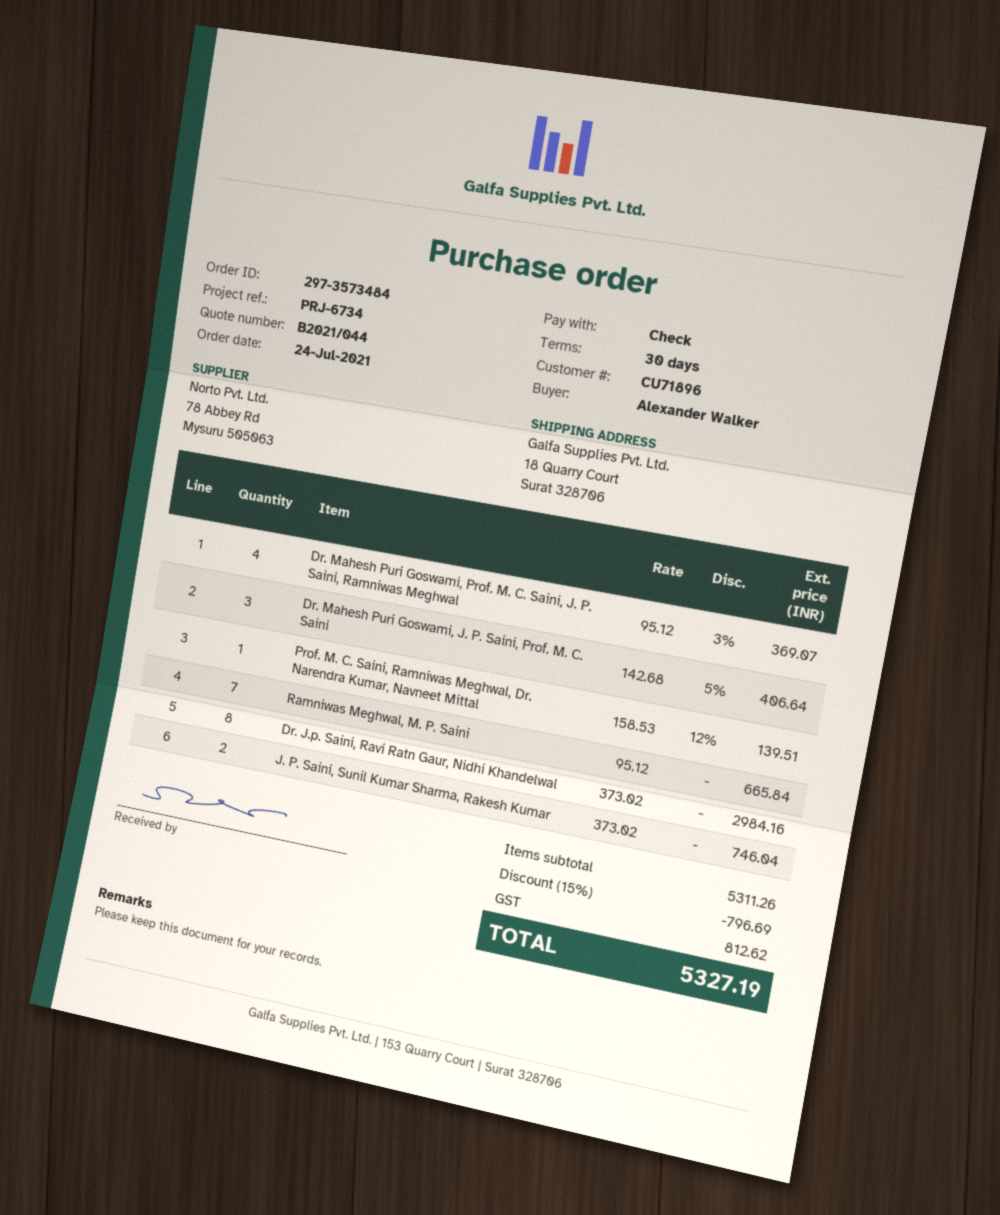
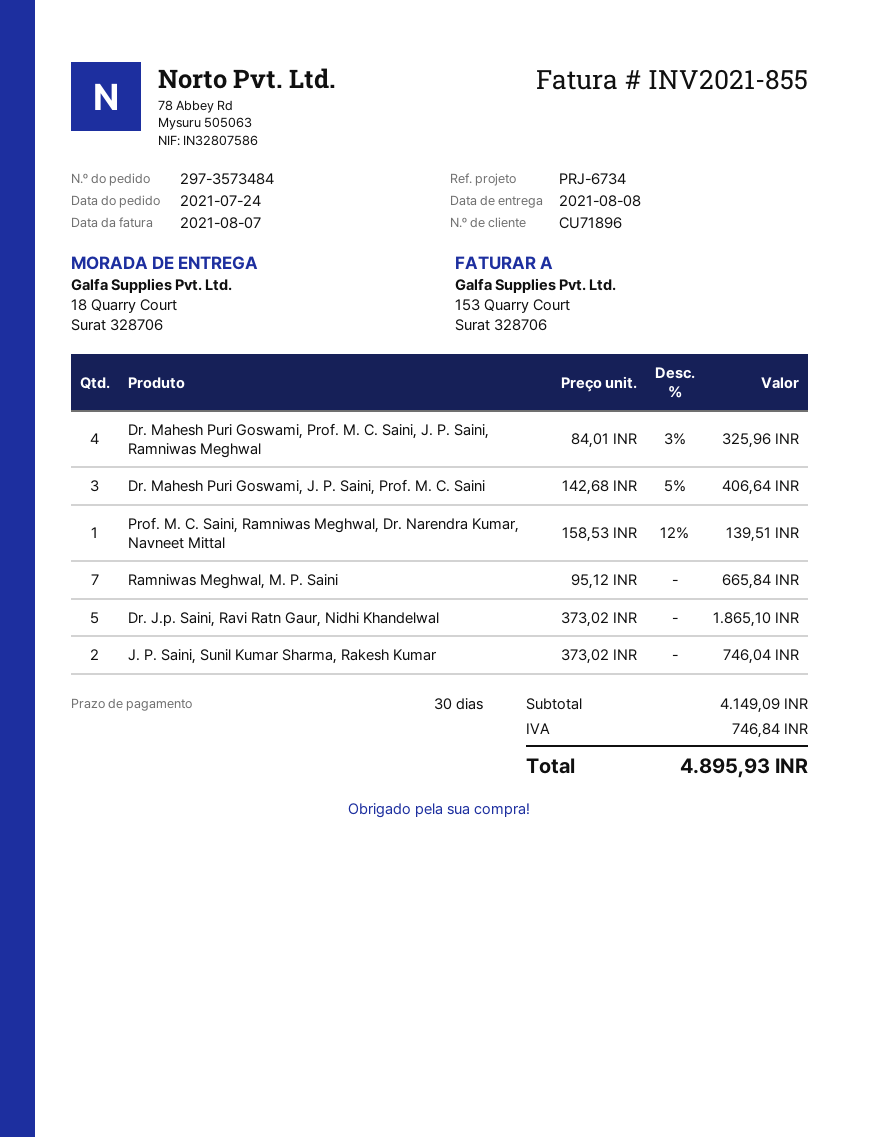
Dr. Mahesh Puri Goswami, Prof. M. C. Saini, J. P. Saini, Ramniwas Meghwal: 4 x 95.12 - 3% = 369.07 -> 4 x 84.01 - 3% = 325.96
Dr. J.p. Saini, Ravi Ratn Gaur, Nidhi Khandelwal: 8 x 373.02 = 2984.16 -> 5 x 373.02 = 1865.10
subtotal: 5311.26 -> 4149.09
discount: 15% = 796.69 -> none
tax: 812.62 -> 746.84
total: 5327.19 -> 4895.93

